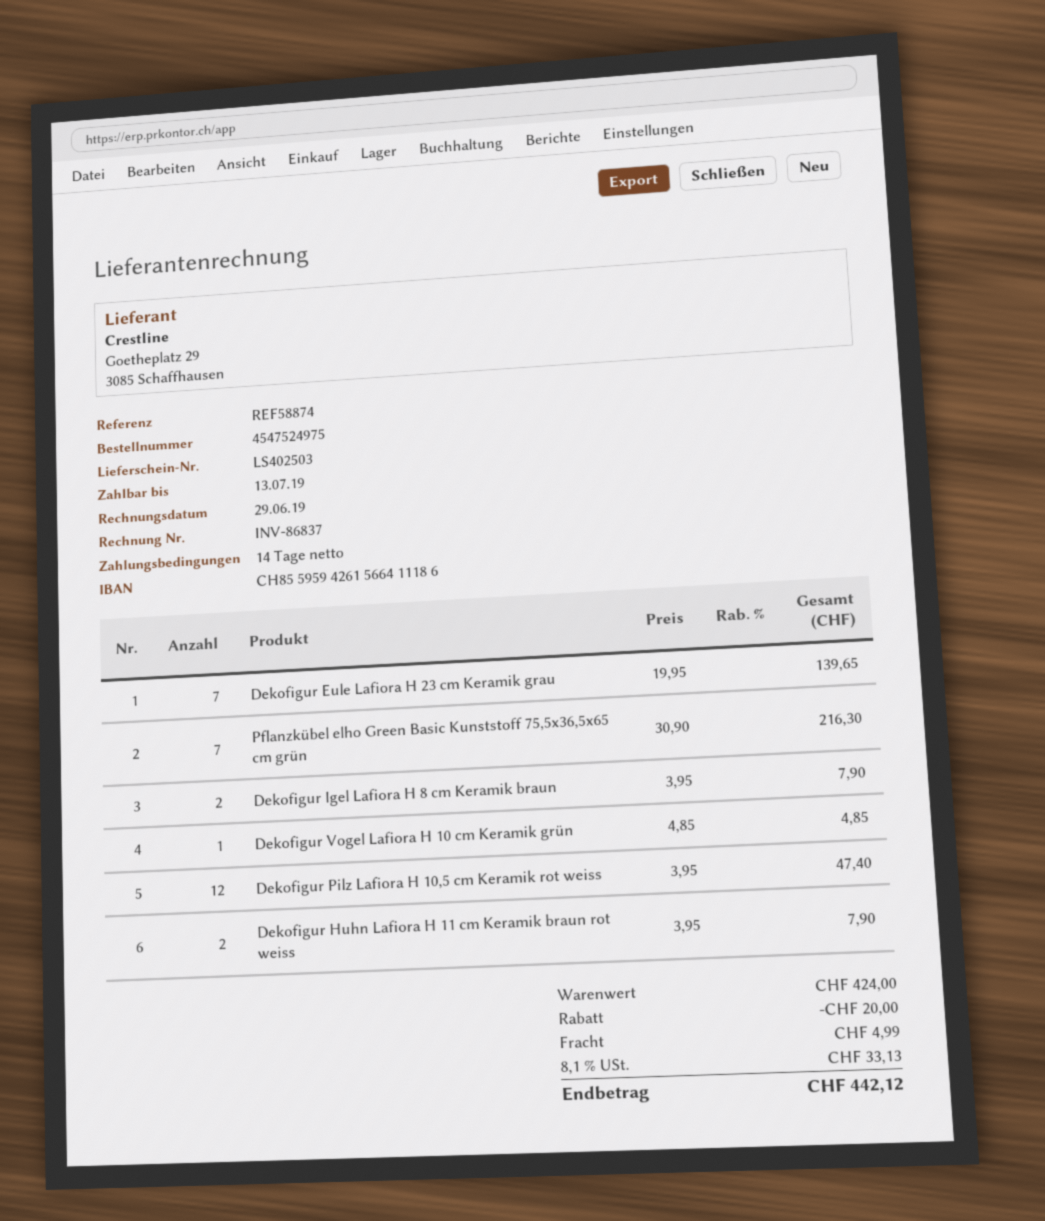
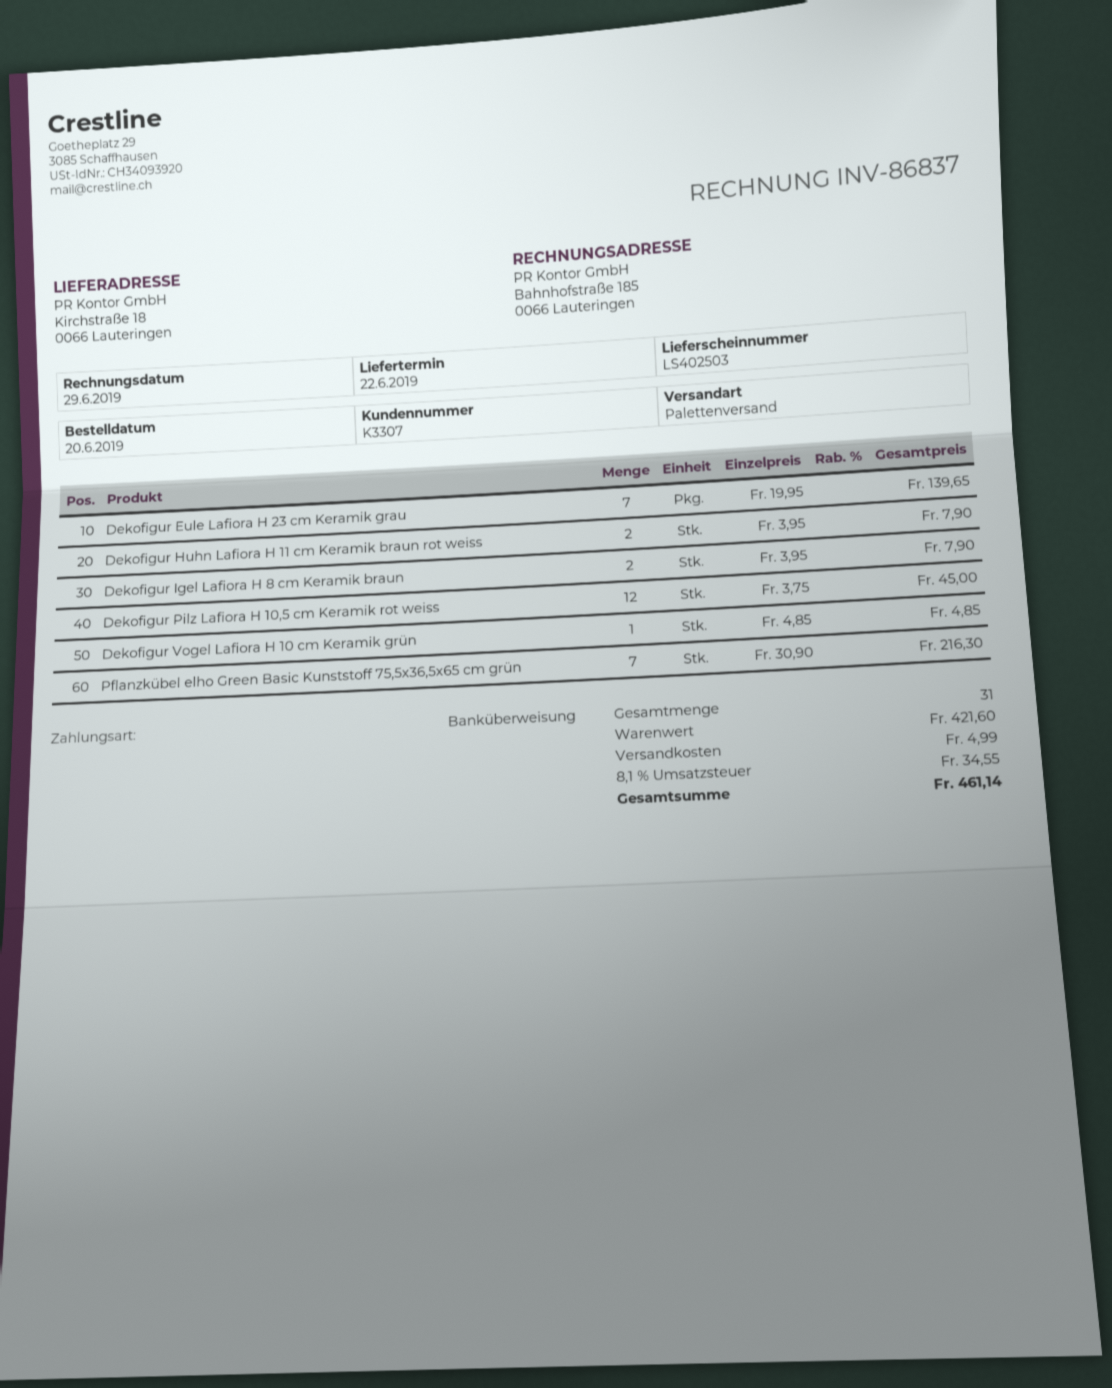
Dekofigur Pilz Lafiora H 10,5 cm Keramik rot weiss: 12 x 3.95 = 47.40 -> 12 x 3.75 = 45.00
subtotal: 424.00 -> 421.60
discount: 20.00 -> none
tax: 8.1% = 33.13 -> 8.1% = 34.55
total: 442.12 -> 461.14

